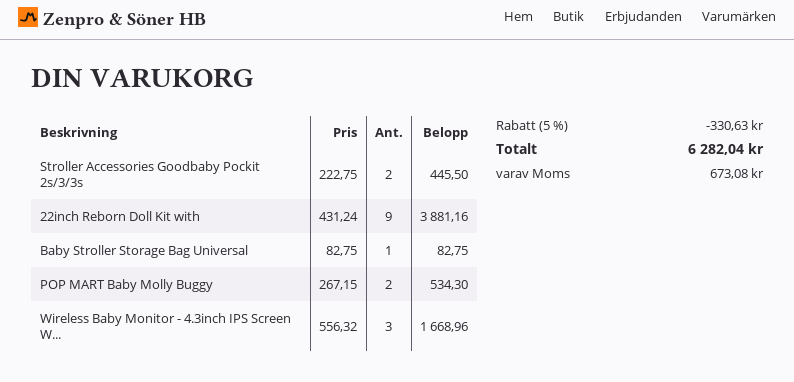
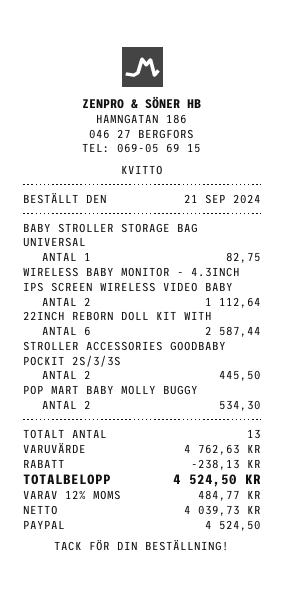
22inch Reborn Doll Kit with: 9 for 3881.16 -> 6 for 2587.44
Wireless Baby Monitor - 4.3inch IPS Screen W...: 3 for 1668.96 -> 2 for 1112.64
discount: 330.63 -> 238.13
tax: 673.08 -> 484.77
total: 6282.04 -> 4524.50

